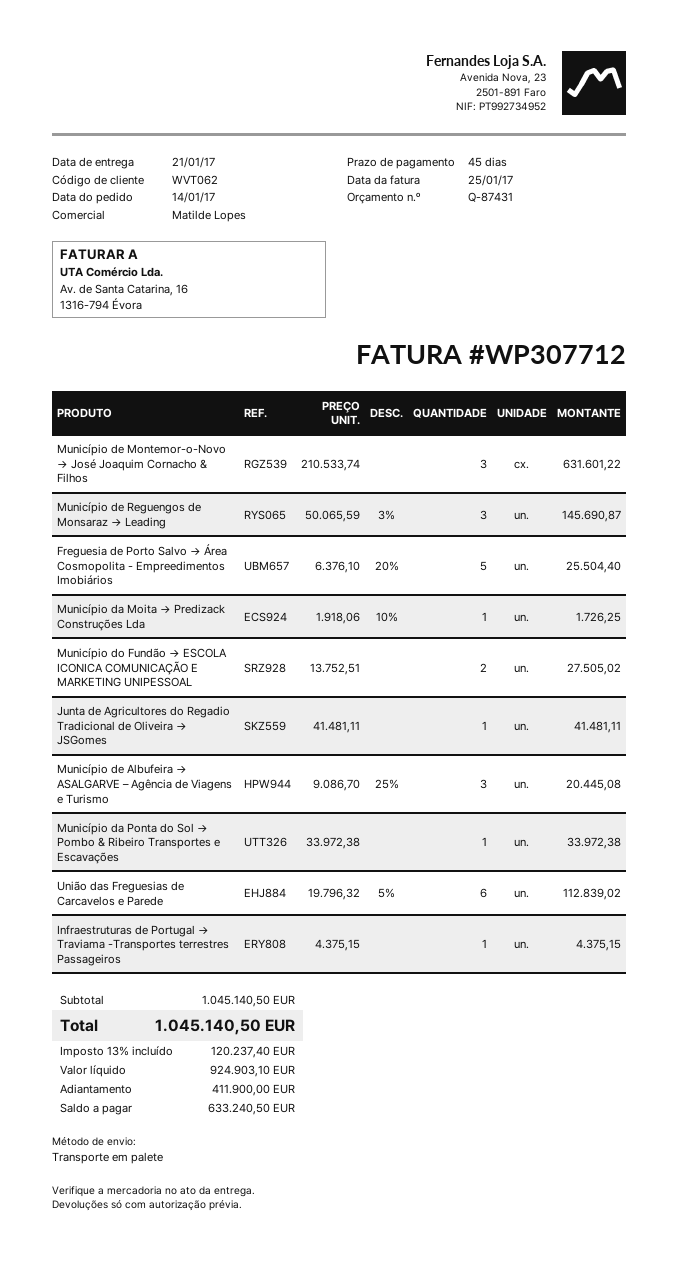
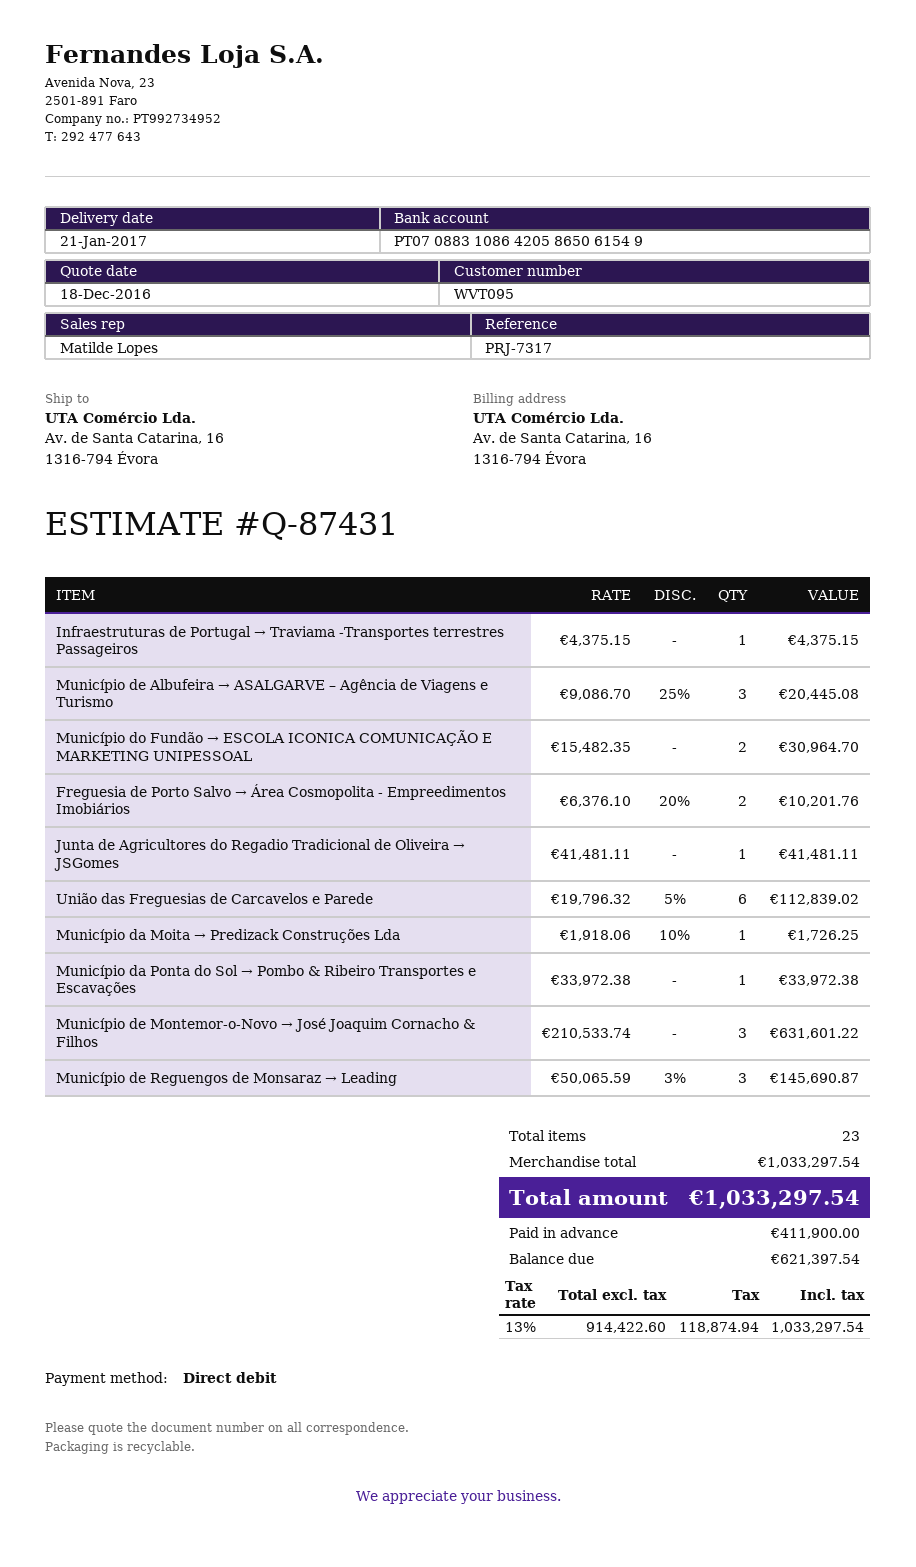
customer number: WVT062 -> WVT095
Freguesia de Porto Salvo → Área Cosmopolita - Empreedimentos Imobiários: 5 x 6376.10 - 20% = 25504.40 -> 2 x 6376.10 - 20% = 10201.76
Município do Fundão → ESCOLA ICONICA COMUNICAÇÃO E MARKETING UNIPESSOAL: 2 x 13752.51 = 27505.02 -> 2 x 15482.35 = 30964.70
subtotal: 1045140.50 -> 1033297.54
net: 924903.10 -> 914422.60
tax: 13% = 120237.40 -> 13% = 118874.94
total: 1045140.50 -> 1033297.54
balance: 633240.50 -> 621397.54

